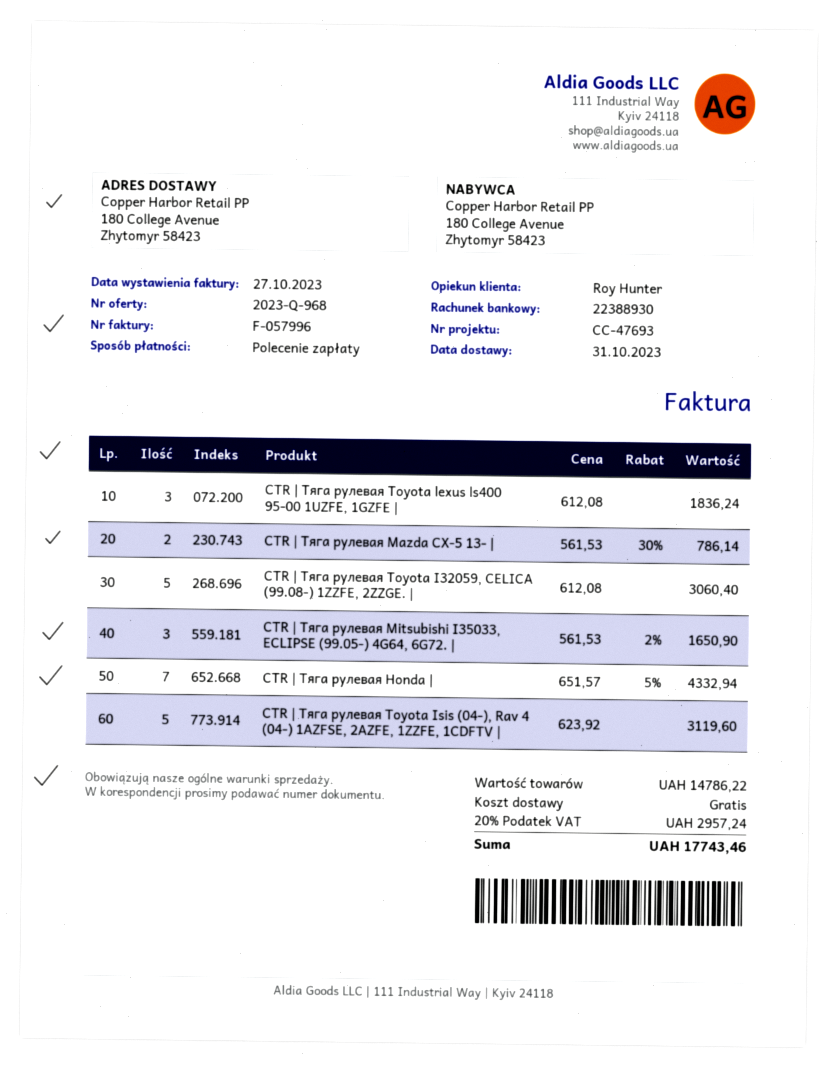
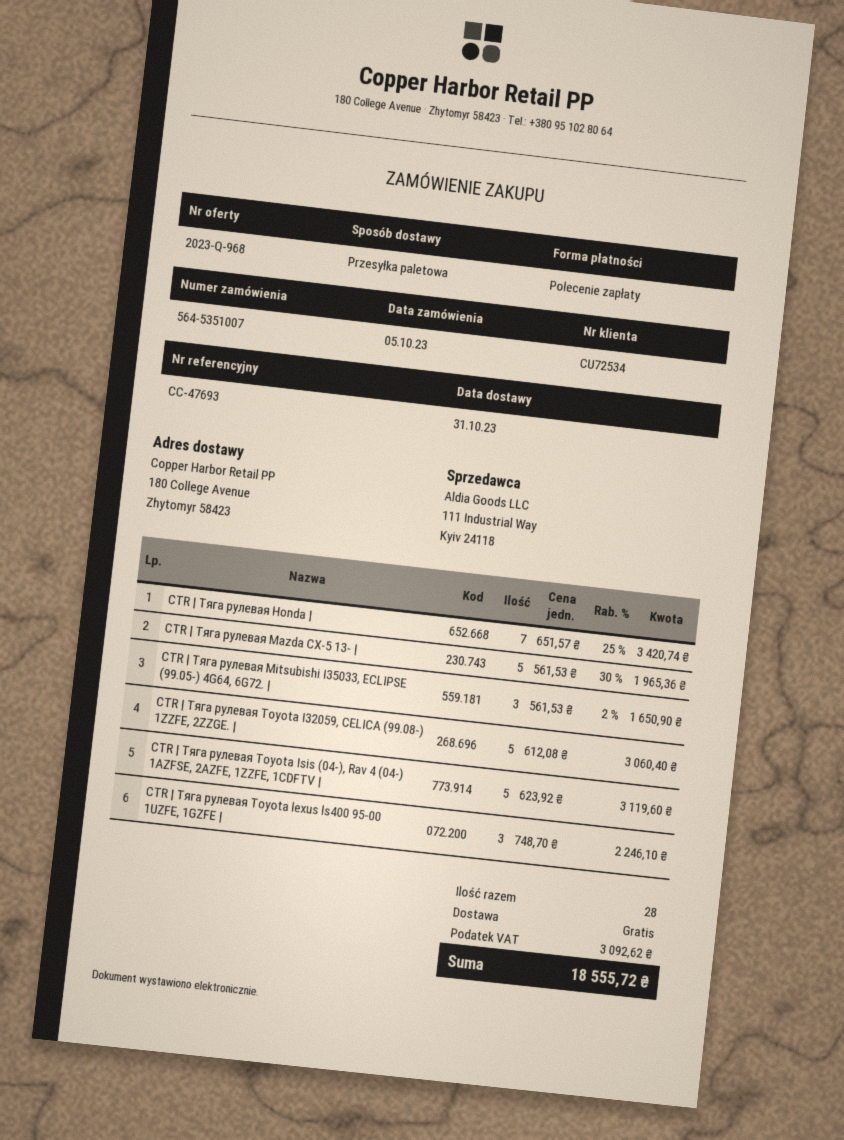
CTR | Тяга рулевая Toyota lexus ls400 95-00 1UZFE, 1GZFE |: 3 x 612.08 = 1836.24 -> 3 x 748.70 = 2246.10
CTR | Тяга рулевая Mazda CX-5 13- |: 2 x 561.53 - 30% = 786.14 -> 5 x 561.53 - 30% = 1965.36
CTR | Тяга рулевая Honda |: 7 x 651.57 - 5% = 4332.94 -> 7 x 651.57 - 25% = 3420.74
tax: 2957.24 -> 3092.62
total: 17743.46 -> 18555.72

